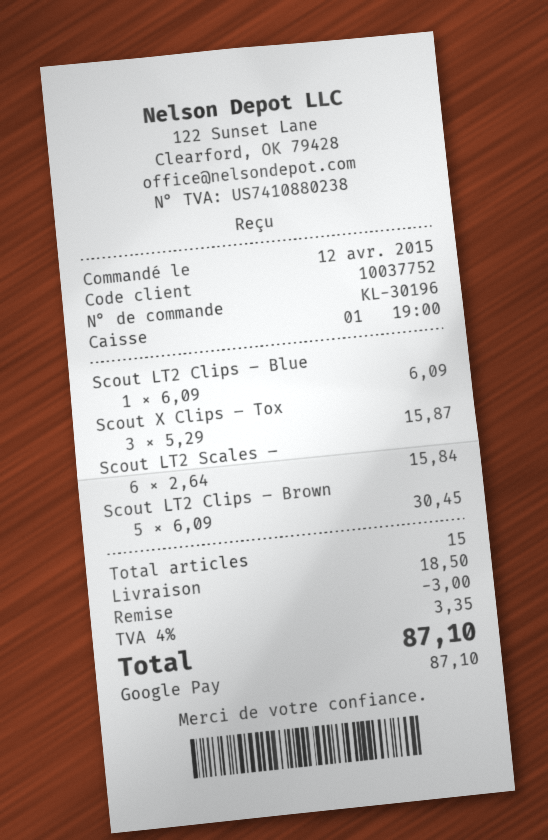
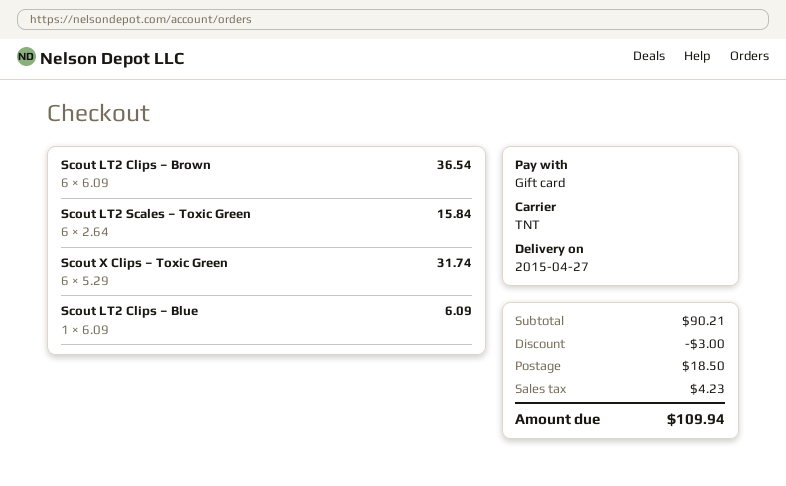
payment method: Google Pay -> gift card
Scout X Clips – Tox: 3 x 5.29 = 15.87 -> 6 x 5.29 = 31.74
Scout LT2 Clips – Brown: 5 x 6.09 = 30.45 -> 6 x 6.09 = 36.54
tax: 3.35 -> 4.23
total: 87.10 -> 109.94

